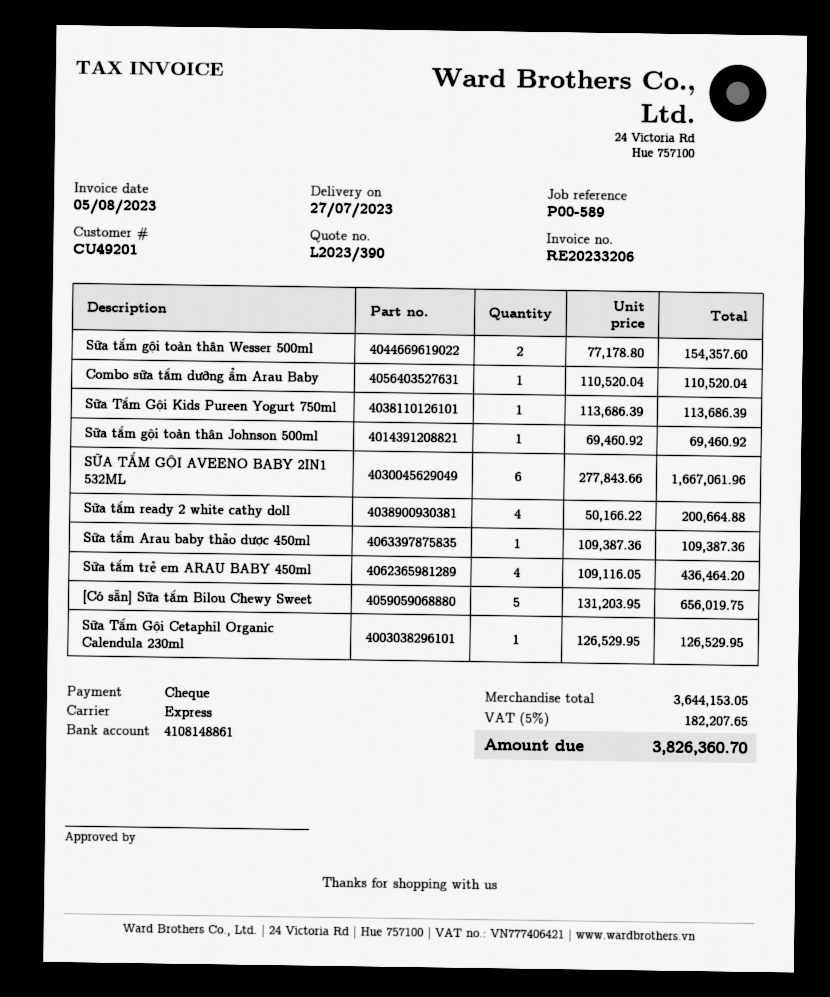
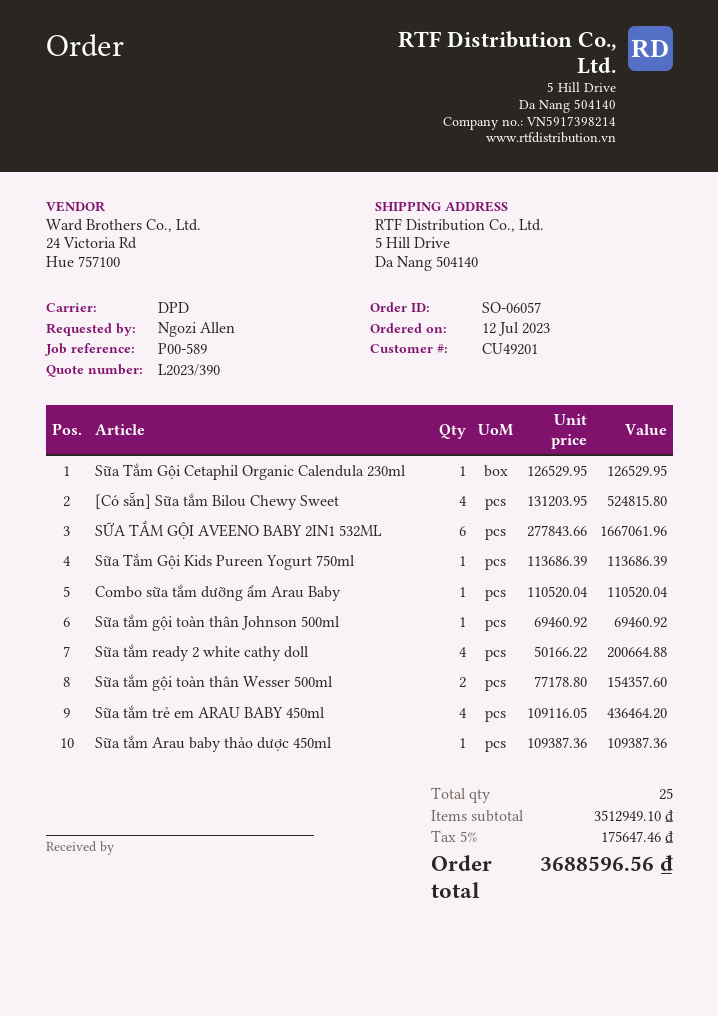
shipping method: express -> DPD
[Có sẵn] Sữa tắm Bilou Chewy Sweet: 5 x 131203.95 = 656019.75 -> 4 x 131203.95 = 524815.80
subtotal: 3644153.05 -> 3512949.10
tax: 5% = 182207.65 -> 5% = 175647.46
total: 3826360.70 -> 3688596.56

